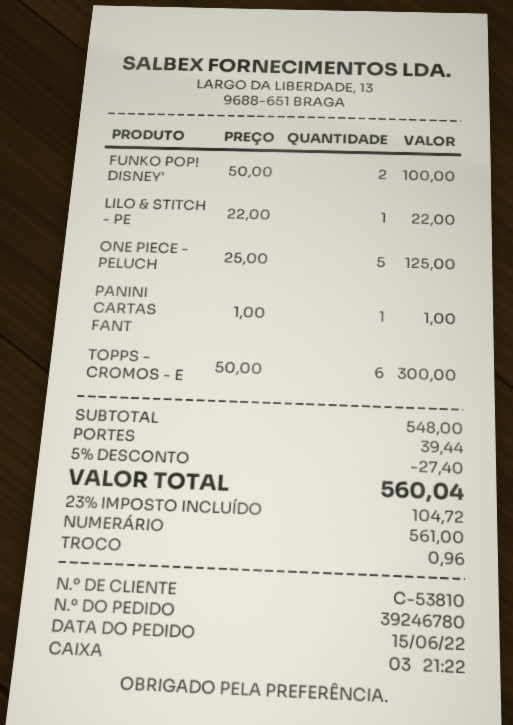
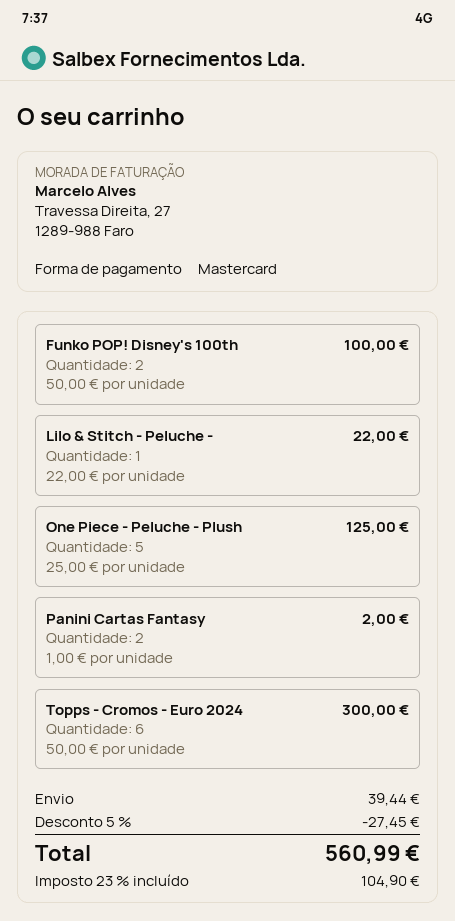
payment method: cash -> Mastercard
PANINI CARTAS FANT: 1 x 1.00 = 1.00 -> 2 x 1.00 = 2.00
discount: 5% = 27.40 -> 5% = 27.45
tax: 23% = 104.72 -> 23% = 104.90
total: 560.04 -> 560.99

